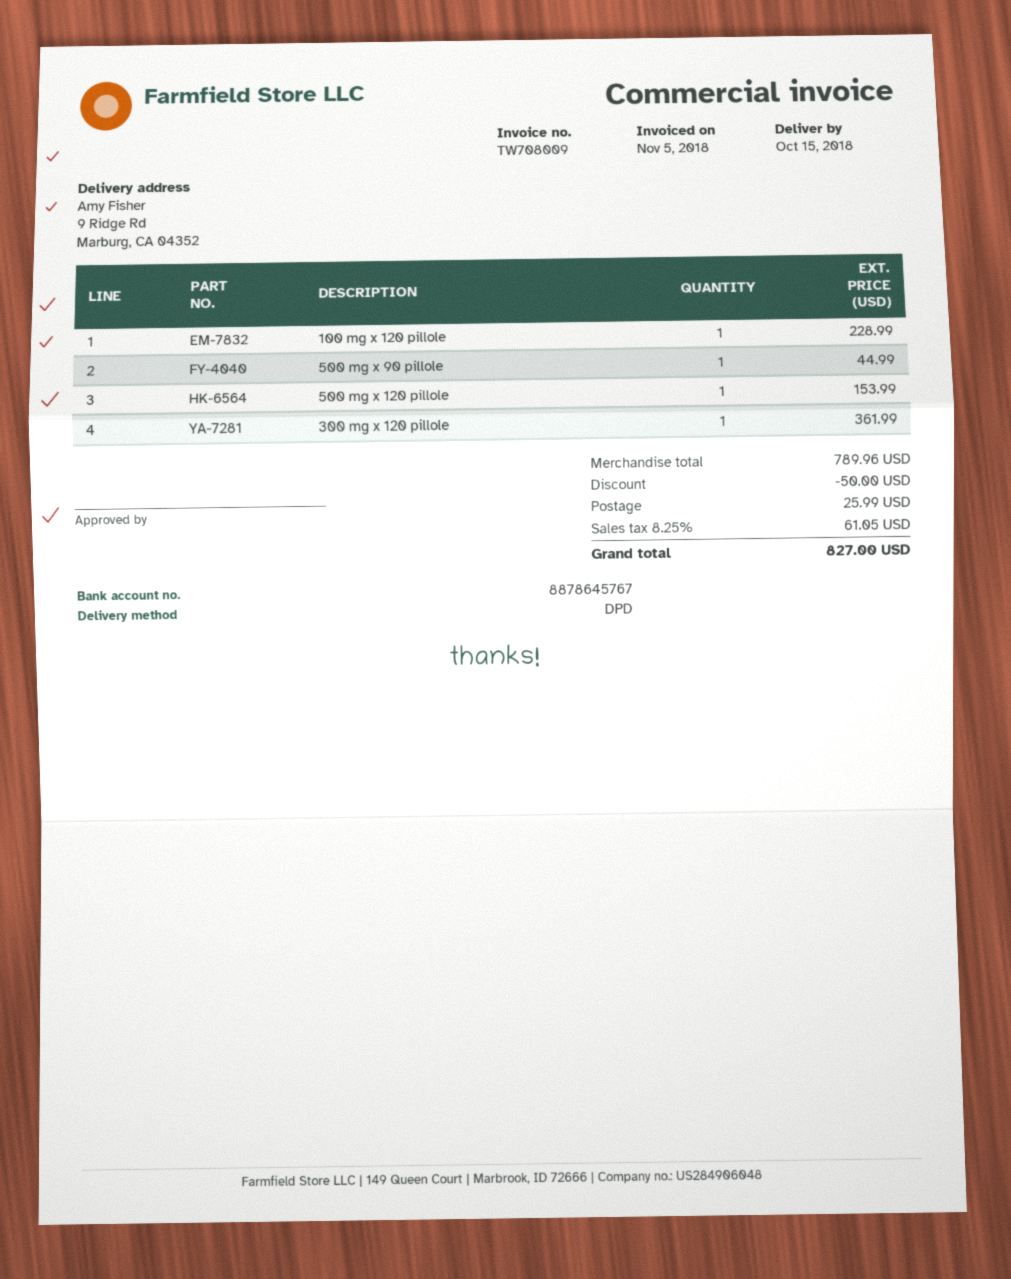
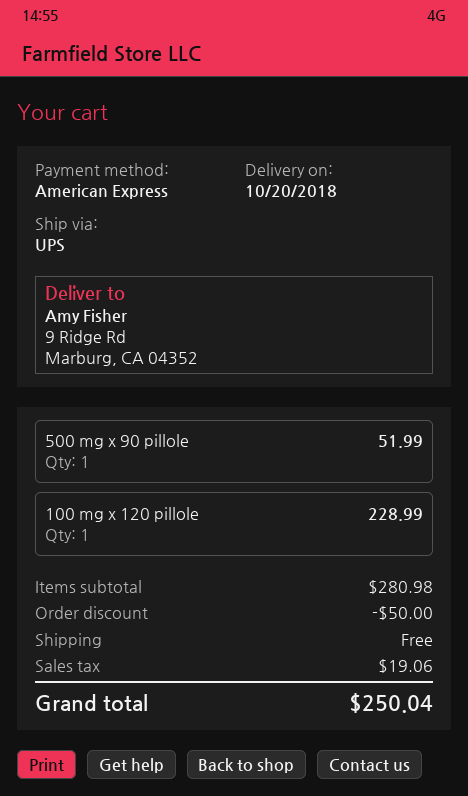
delivery date: 2018-10-15 -> 2018-10-20
shipping method: DPD -> UPS
500 mg x 90 pillole: 1 for 44.99 -> 1 for 51.99
500 mg x 120 pillole: 1 for 153.99 -> none
300 mg x 120 pillole: 1 for 361.99 -> none
subtotal: 789.96 -> 280.98
shipping: 25.99 -> 0.00
tax: 61.05 -> 19.06
total: 827.00 -> 250.04

